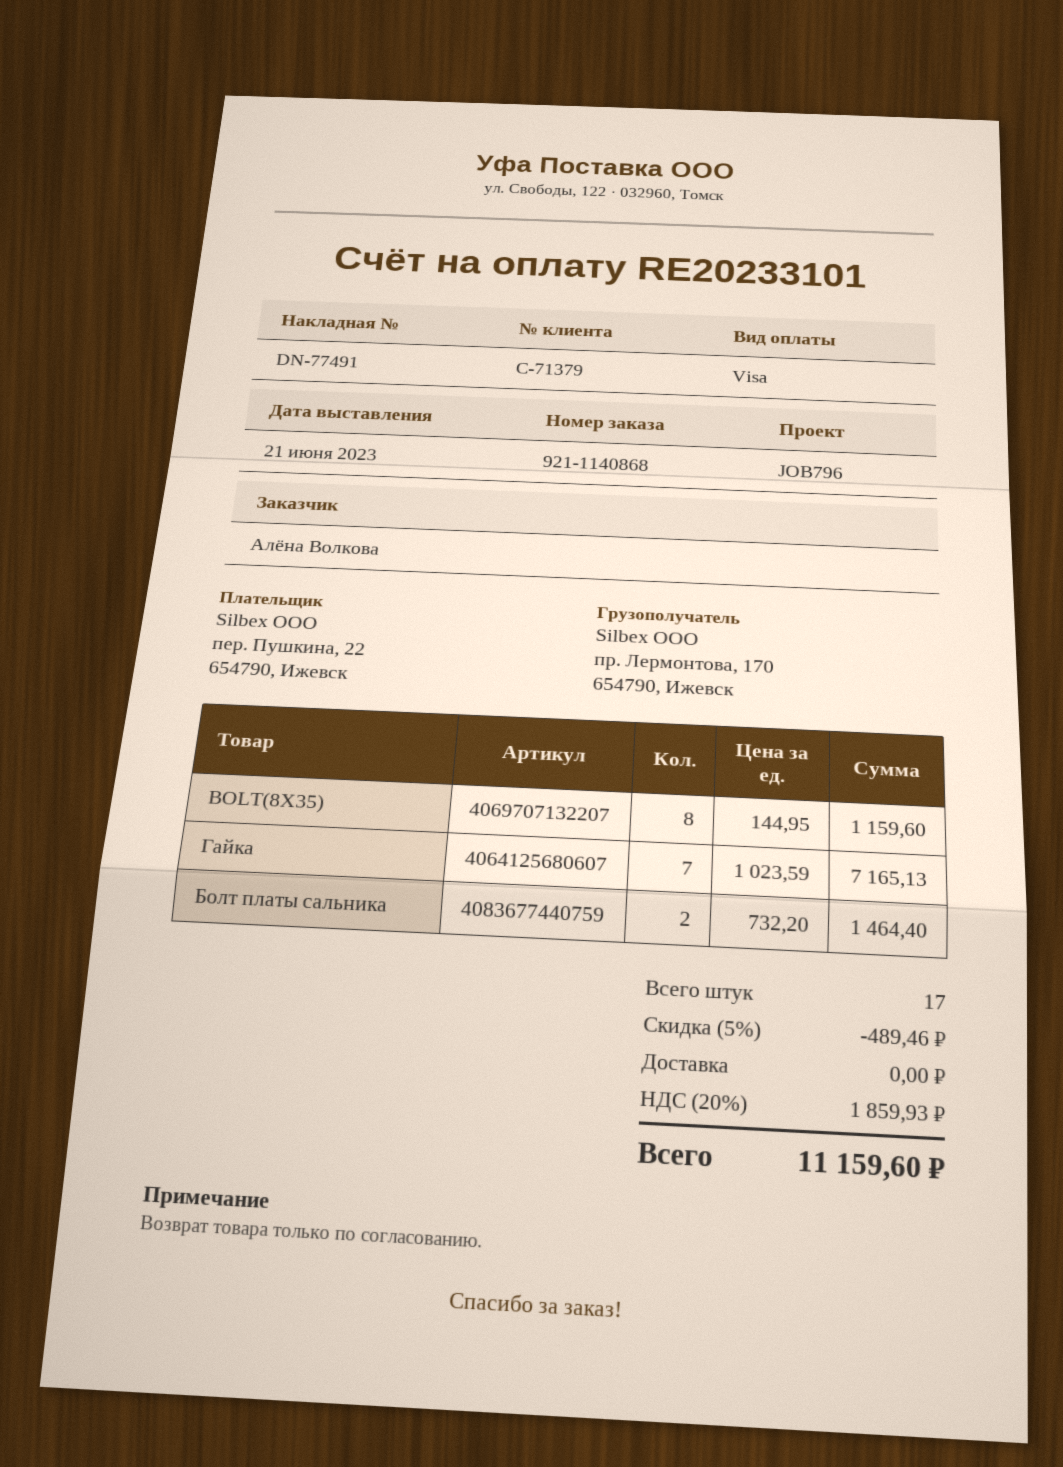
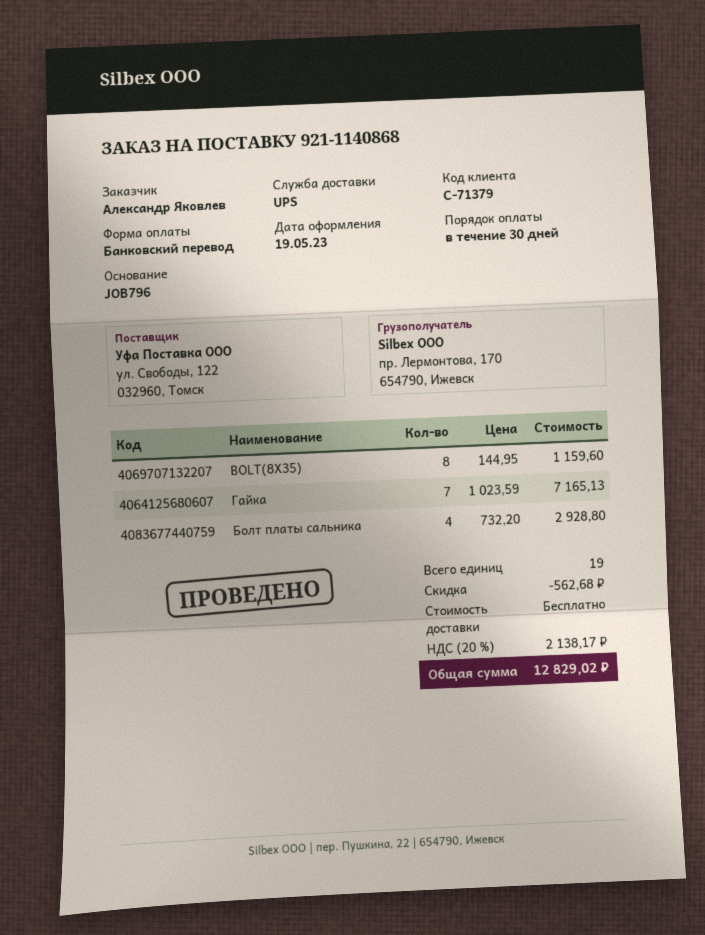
ordered by: Алёна Волкова -> Александр Яковлев
payment method: Visa -> bank transfer
Болт платы сальника: 2 x 732.20 = 1464.40 -> 4 x 732.20 = 2928.80
total quantity: 17 -> 19
discount: 489.46 -> 562.68
tax: 20% = 1859.93 -> 20% = 2138.17
total: 11159.60 -> 12829.02

